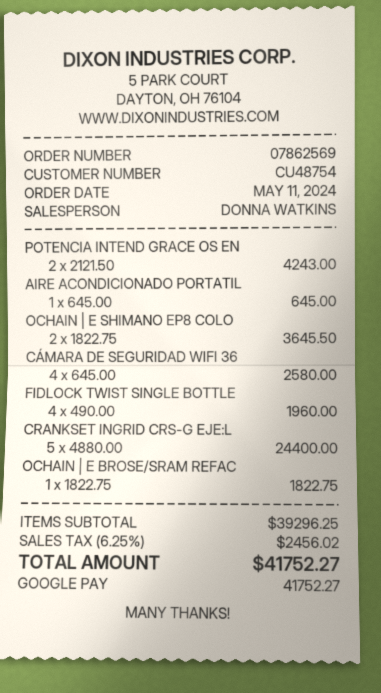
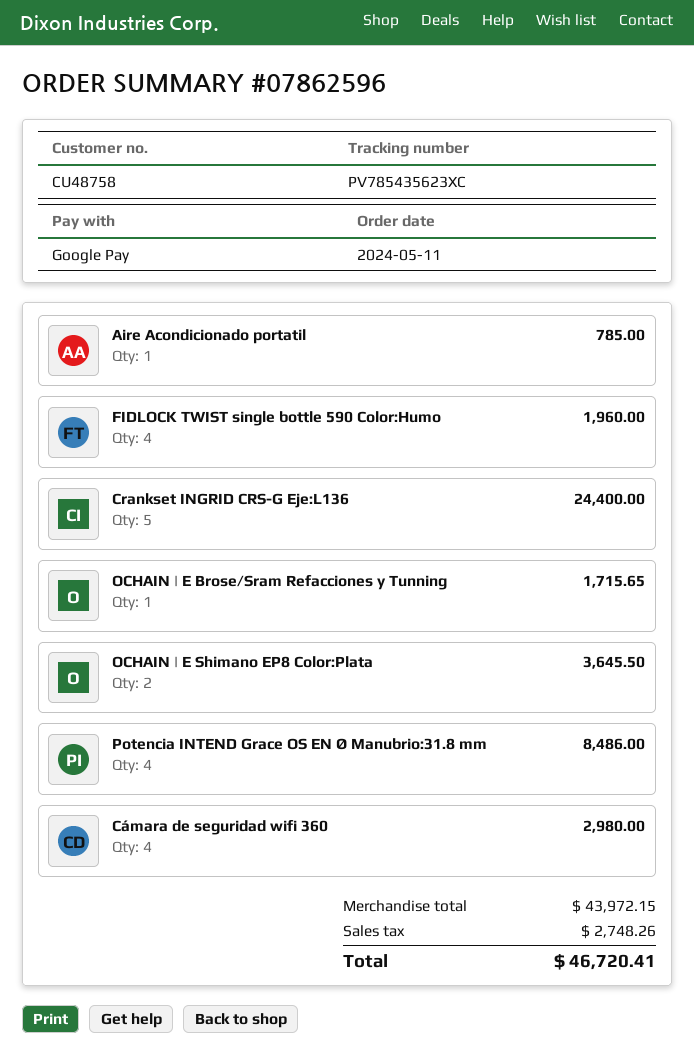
order number: 07862569 -> 07862596
customer number: CU48754 -> CU48758
POTENCIA INTEND GRACE OS EN: 2 for 4243.00 -> 4 for 8486.00
AIRE ACONDICIONADO PORTATIL: 1 for 645.00 -> 1 for 785.00
CÁMARA DE SEGURIDAD WIFI 36: 4 for 2580.00 -> 4 for 2980.00
OCHAIN | E BROSE/SRAM REFAC: 1 for 1822.75 -> 1 for 1715.65
subtotal: 39296.25 -> 43972.15
tax: 2456.02 -> 2748.26
total: 41752.27 -> 46720.41

